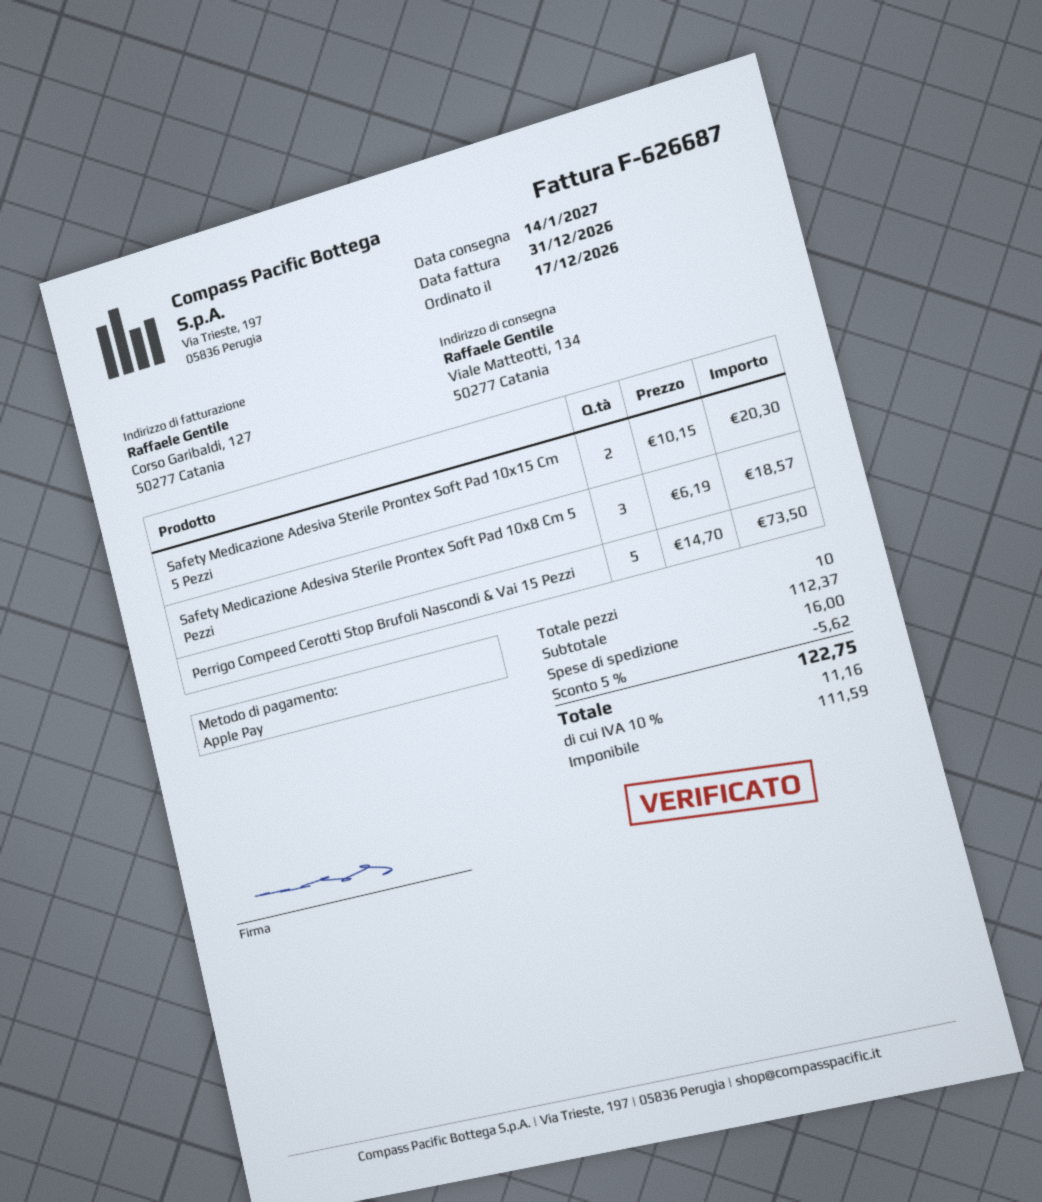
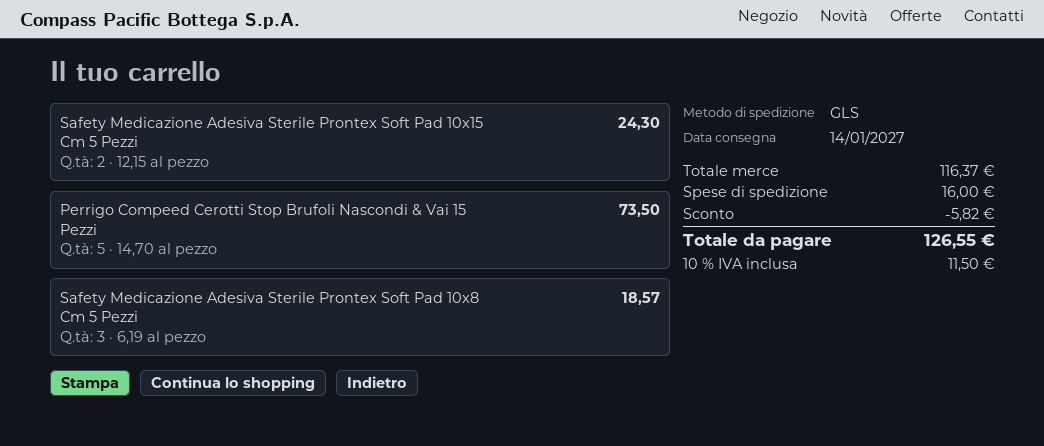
Safety Medicazione Adesiva Sterile Prontex Soft Pad 10x15 Cm 5 Pezzi: 2 x 10.15 = 20.30 -> 2 x 12.15 = 24.30
subtotal: 112.37 -> 116.37
discount: 5.62 -> 5.82
tax: 10% = 11.16 -> 10% = 11.50
total: 122.75 -> 126.55

